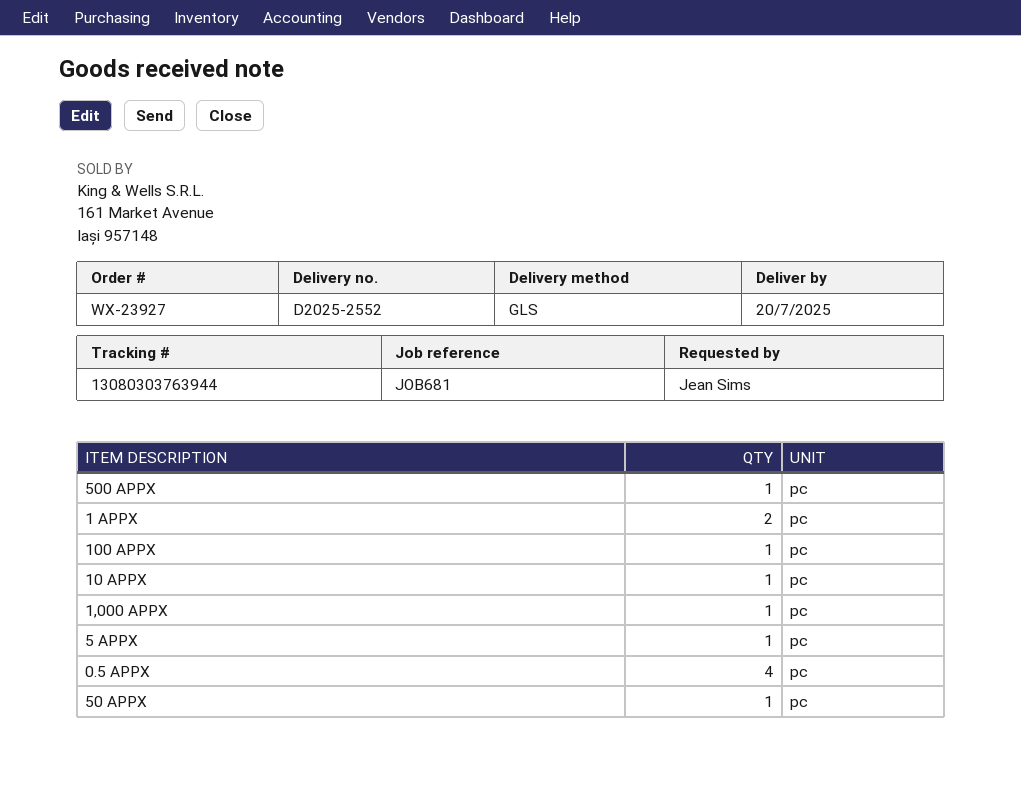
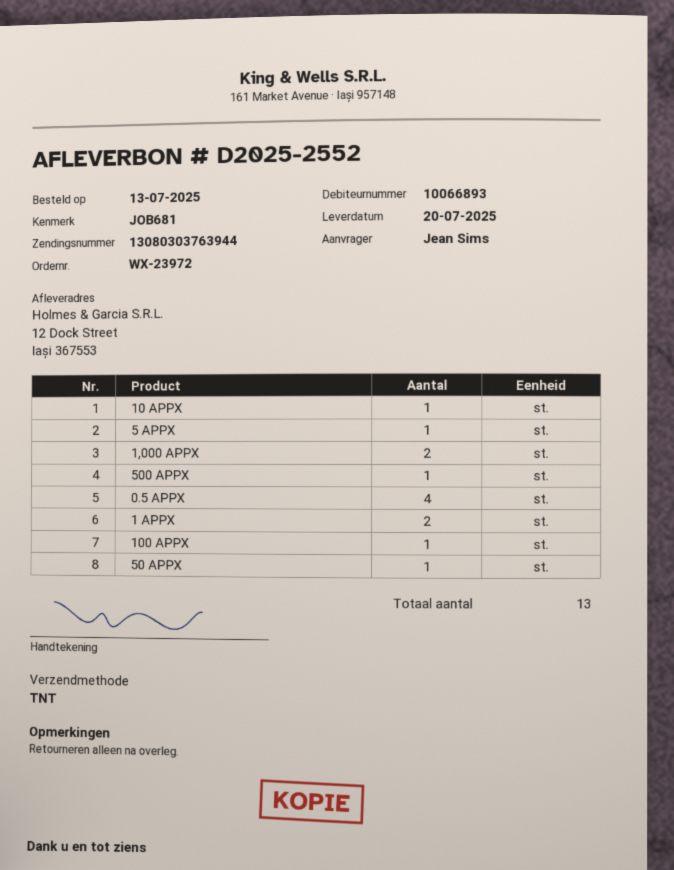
order number: WX-23927 -> WX-23972
shipping method: GLS -> TNT
1,000 APPX: 1 -> 2

